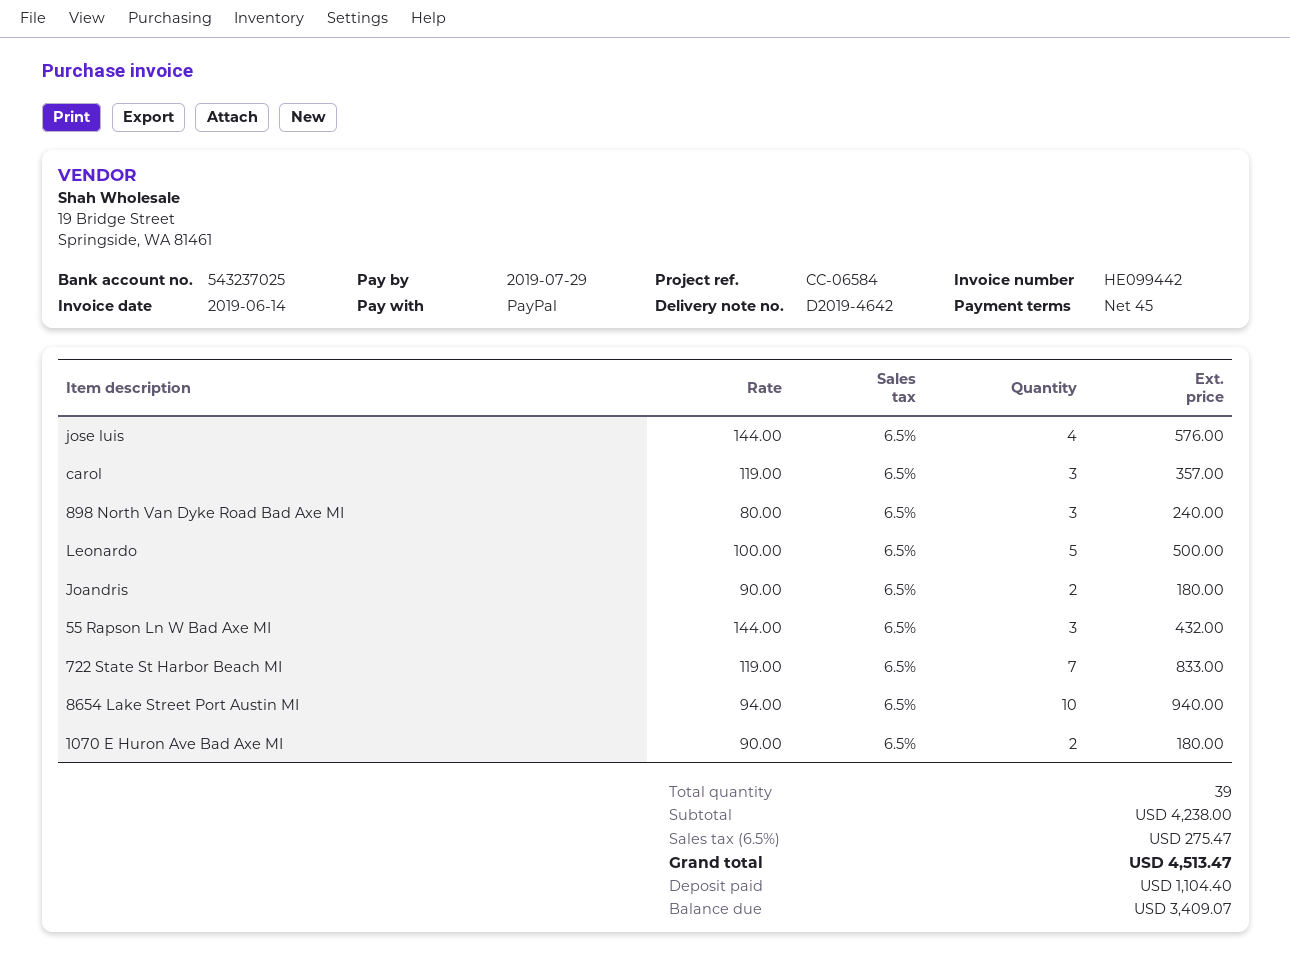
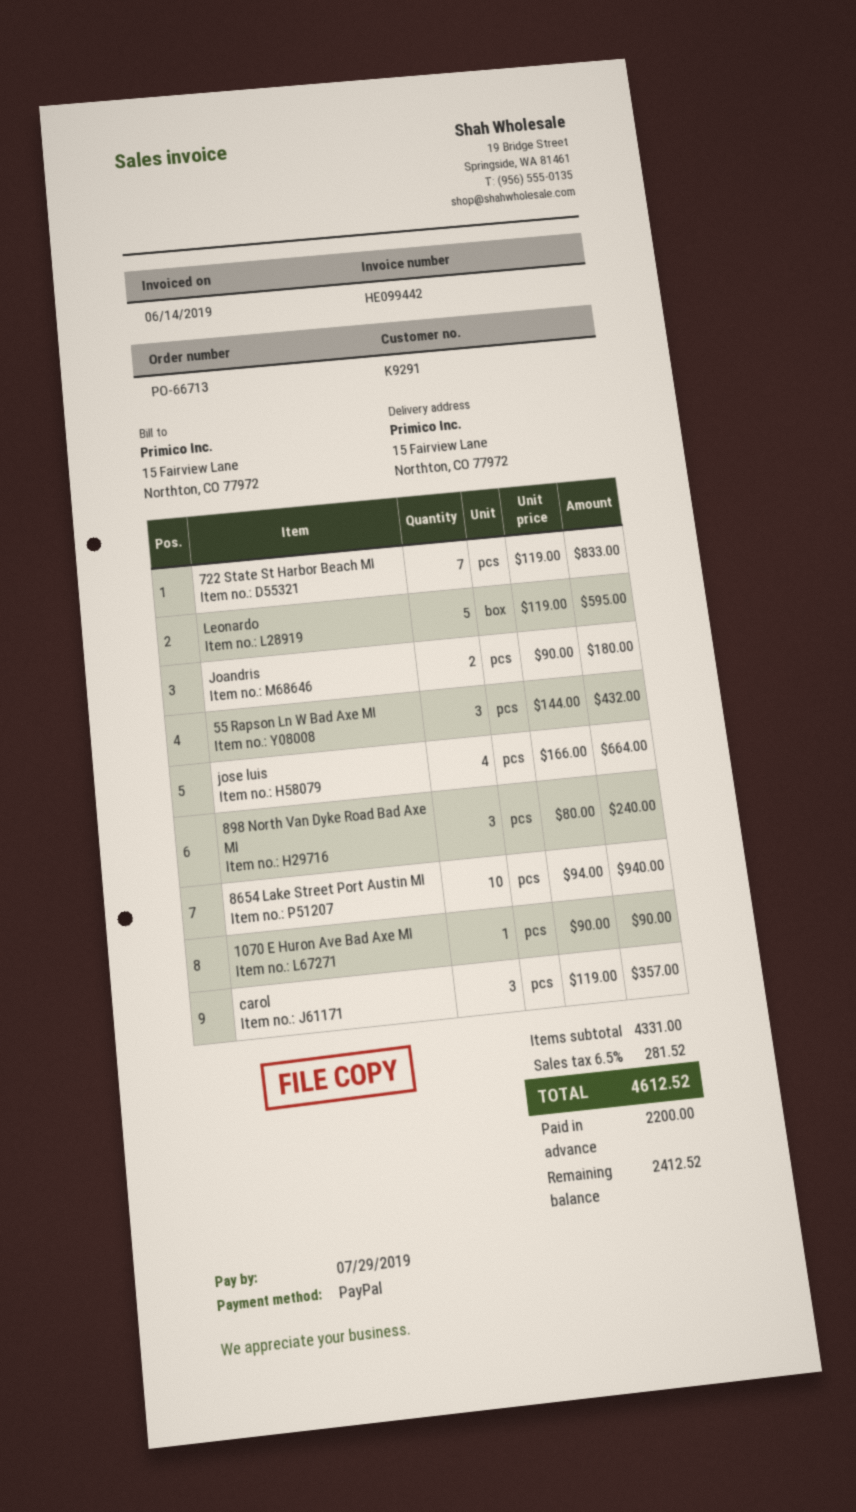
jose luis: 4 x 144.00 = 576.00 -> 4 x 166.00 = 664.00
Leonardo: 5 x 100.00 = 500.00 -> 5 x 119.00 = 595.00
1070 E Huron Ave Bad Axe MI: 2 x 90.00 = 180.00 -> 1 x 90.00 = 90.00
subtotal: 4238.00 -> 4331.00
tax: 6.5% = 275.47 -> 6.5% = 281.52
total: 4513.47 -> 4612.52
deposit: 1104.40 -> 2200.00
balance: 3409.07 -> 2412.52

